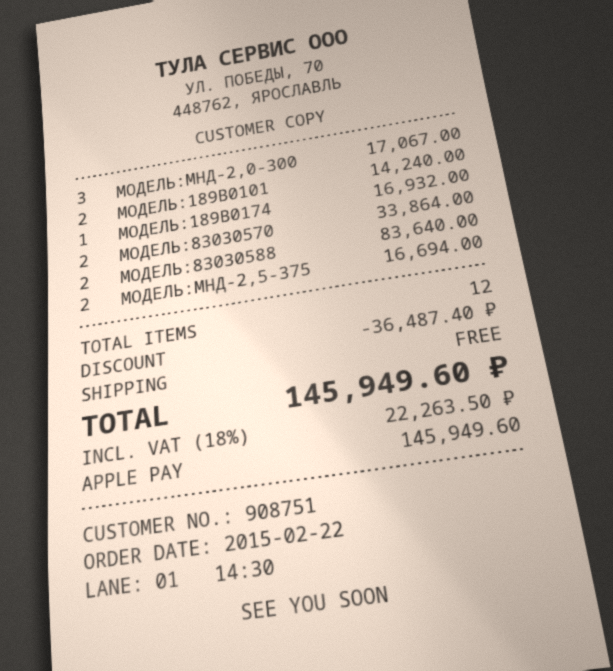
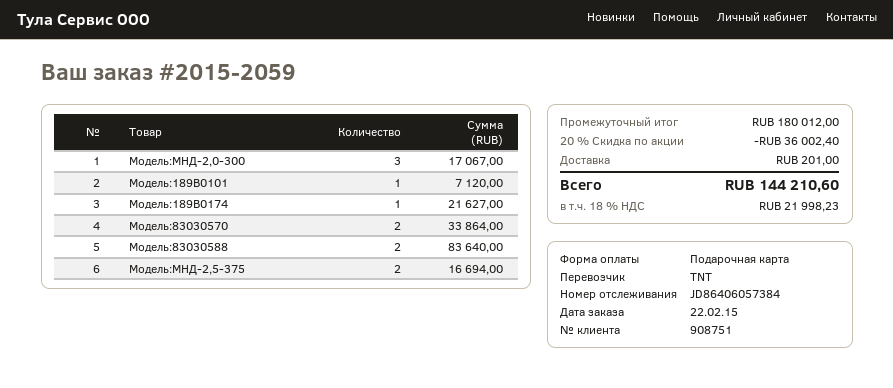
payment method: Apple Pay -> gift card
МОДЕЛЬ:189B0101: 2 for 14240.00 -> 1 for 7120.00
МОДЕЛЬ:189B0174: 1 for 16932.00 -> 1 for 21627.00
discount: 36487.40 -> 36002.40
shipping: 0.00 -> 201.00
tax: 18% = 22263.50 -> 18% = 21998.23
total: 145949.60 -> 144210.60

